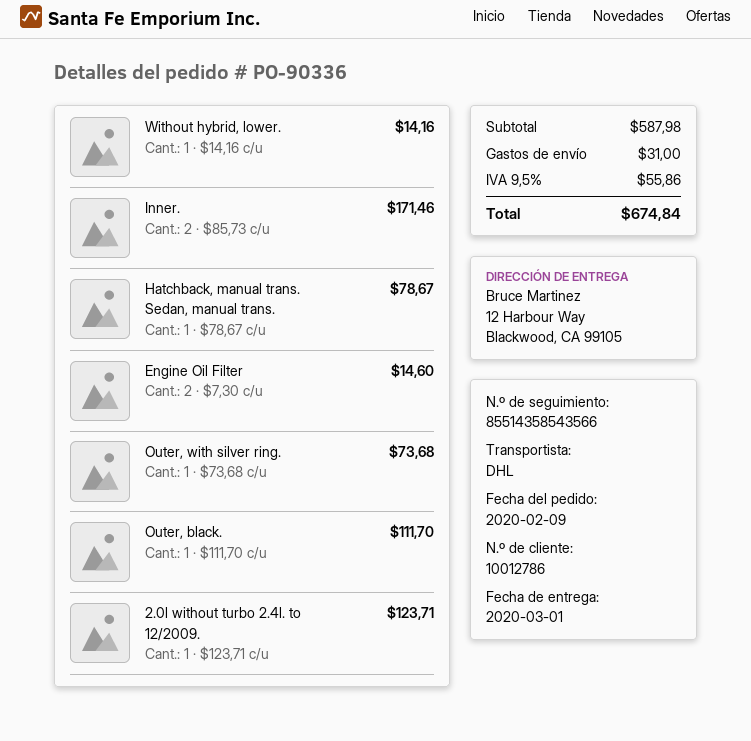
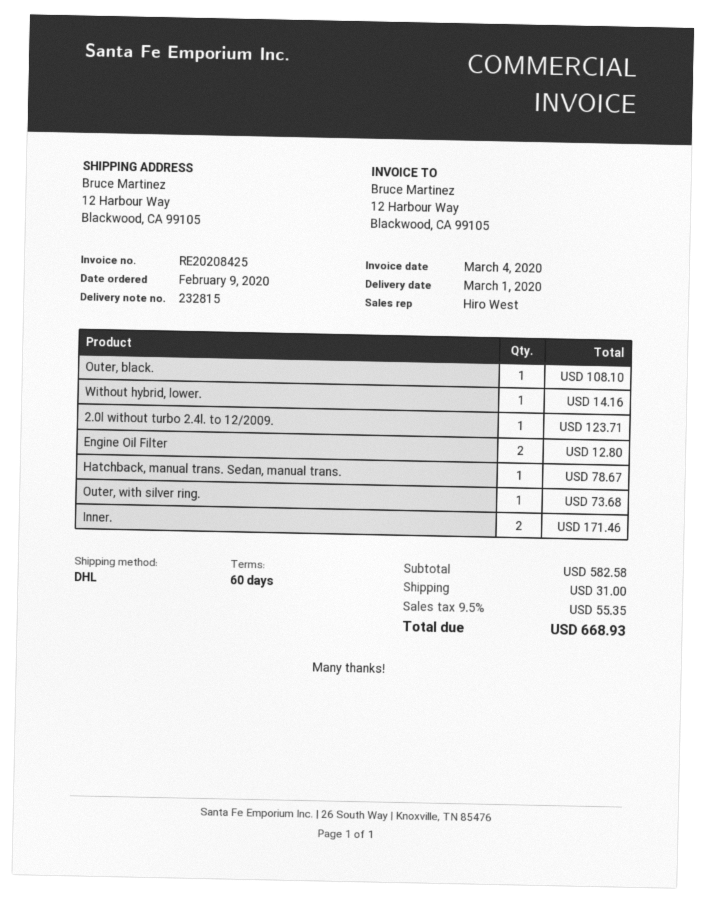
Engine Oil Filter: 2 for 14.60 -> 2 for 12.80
Outer, black.: 1 for 111.70 -> 1 for 108.10
subtotal: 587.98 -> 582.58
tax: 9.5% = 55.86 -> 9.5% = 55.35
total: 674.84 -> 668.93

